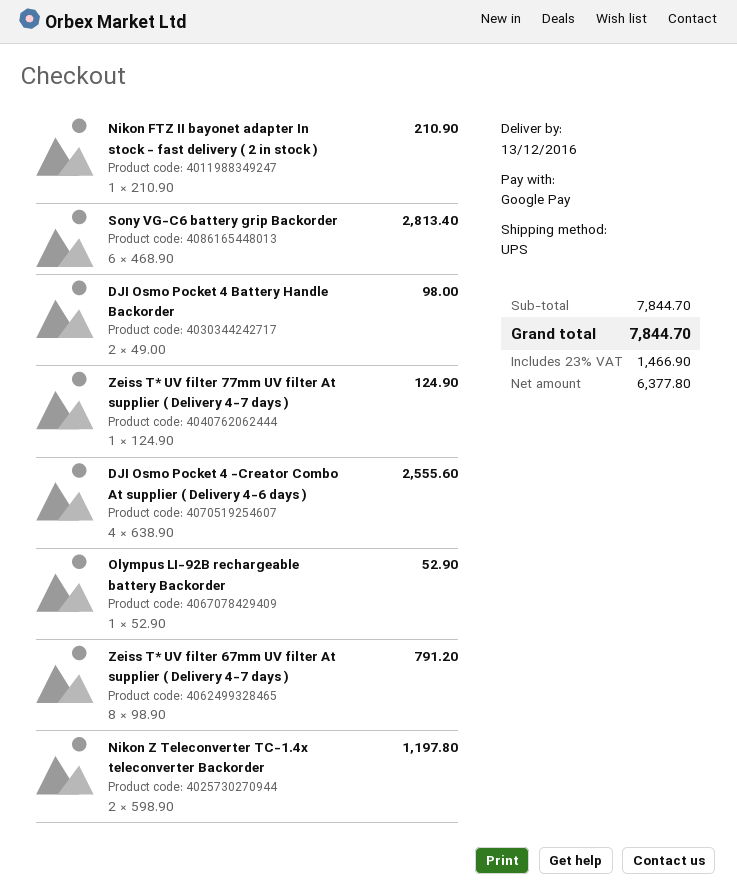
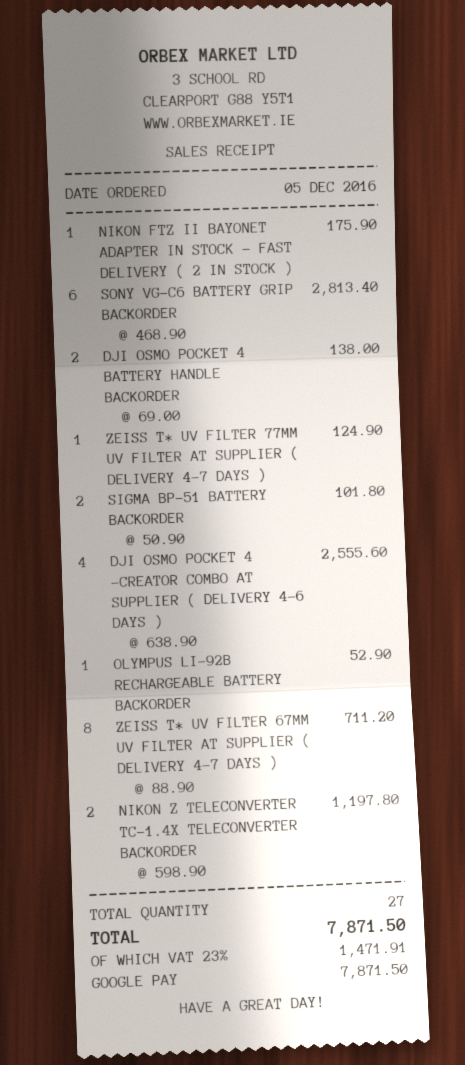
Nikon FTZ II bayonet adapter In stock - fast delivery ( 2 in stock ): 1 x 210.90 = 210.90 -> 1 x 175.90 = 175.90
DJI Osmo Pocket 4 Battery Handle Backorder: 2 x 49.00 = 98.00 -> 2 x 69.00 = 138.00
Zeiss T* UV filter 67mm UV filter At supplier ( Delivery 4-7 days ): 8 x 98.90 = 791.20 -> 8 x 88.90 = 711.20
SIGMA BP-51 BATTERY BACKORDER: none -> 2 x 50.90 = 101.80
tax: 23% = 1466.90 -> 23% = 1471.91
total: 7844.70 -> 7871.50

